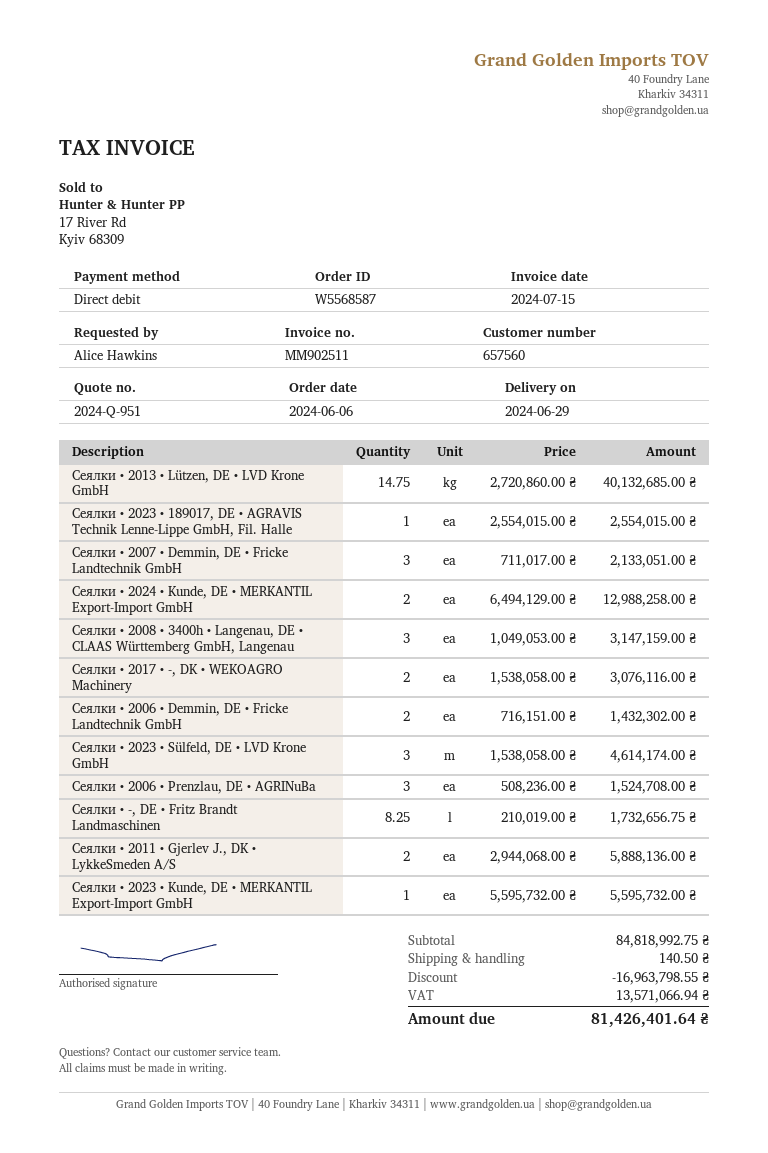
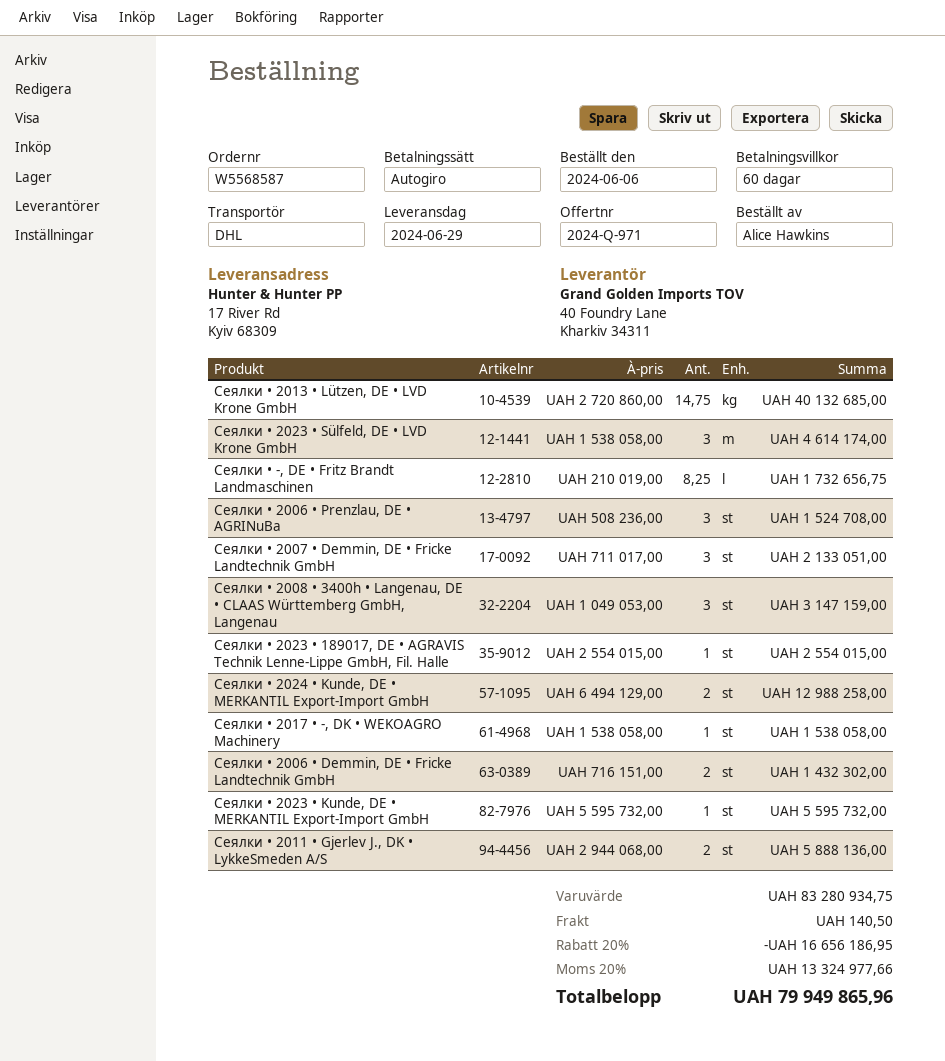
quote number: 2024-Q-951 -> 2024-Q-971
Сеялки • 2017 • -, DK • WEKOAGRO Machinery: 2 x 1538058.00 = 3076116.00 -> 1 x 1538058.00 = 1538058.00
subtotal: 84818992.75 -> 83280934.75
discount: 16963798.55 -> 16656186.95
tax: 13571066.94 -> 13324977.66
total: 81426401.64 -> 79949865.96

